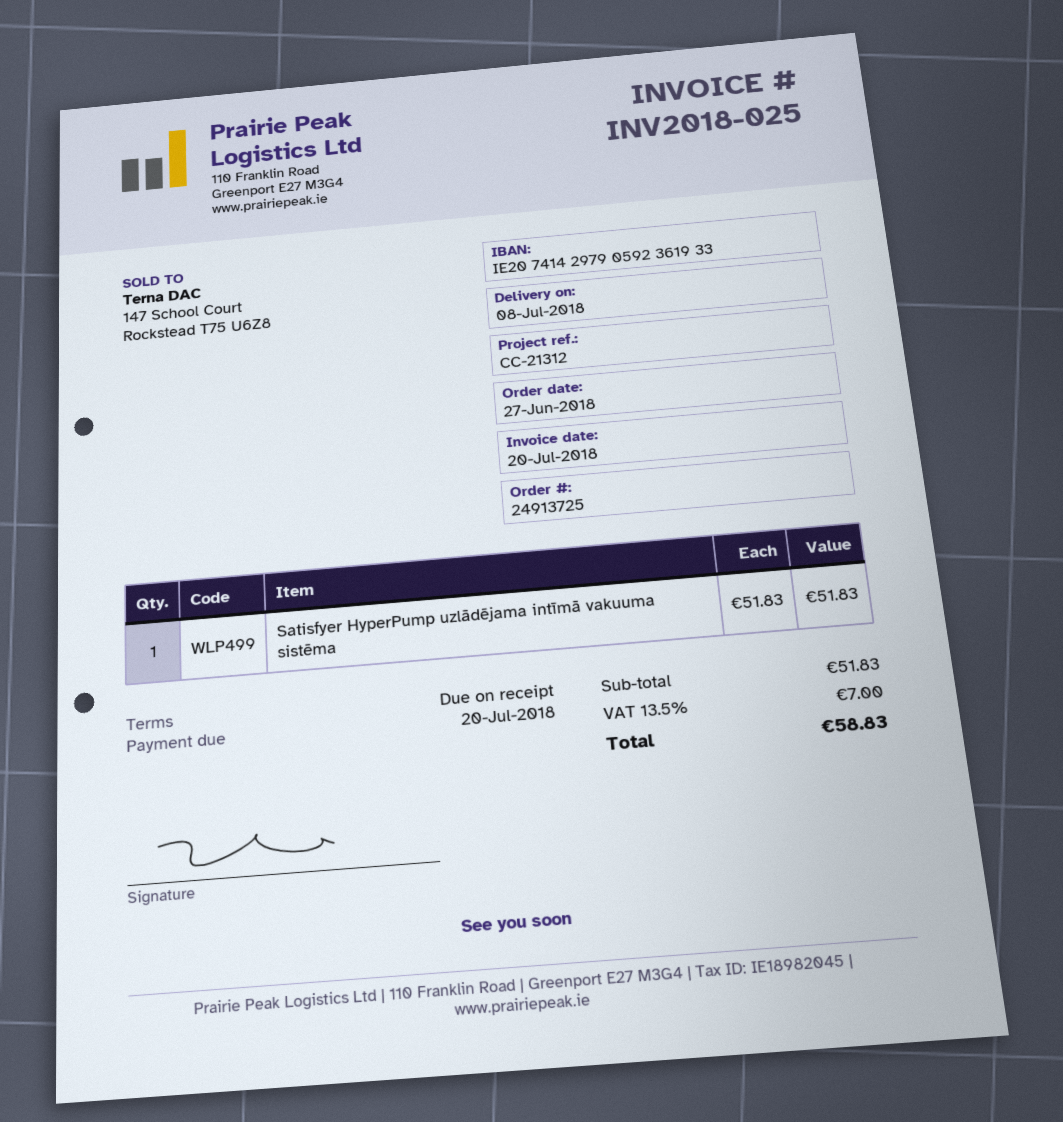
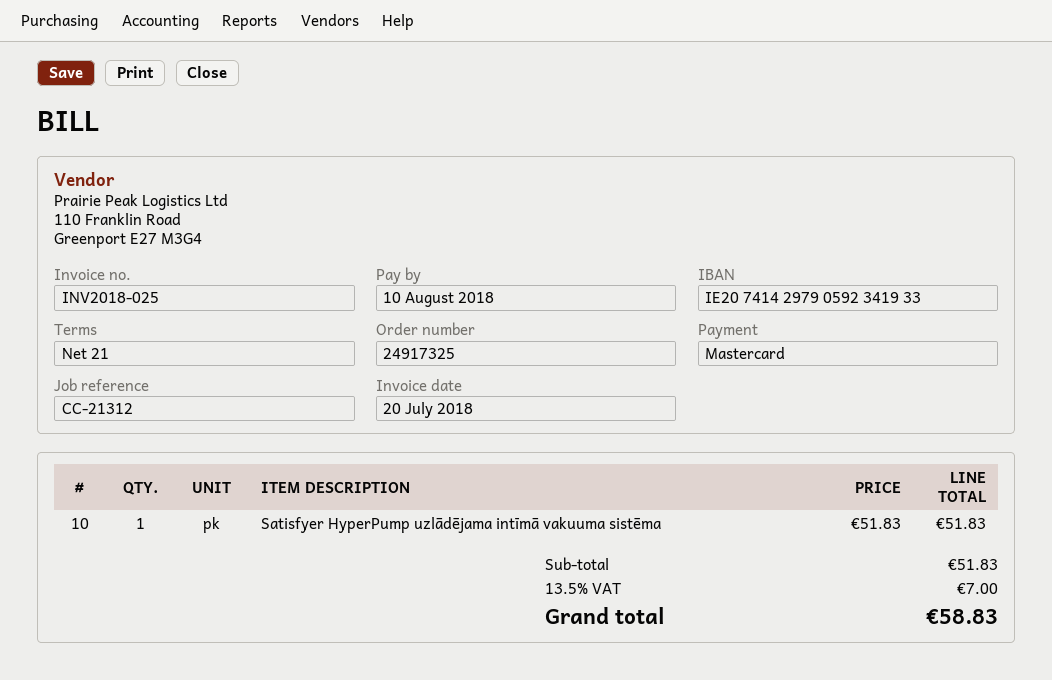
order number: 24913725 -> 24917325
payment terms: on receipt -> 21 days
due date: 2018-07-20 -> 2018-08-10
bank account: IE20741429790592361933 -> IE20741429790592341933

